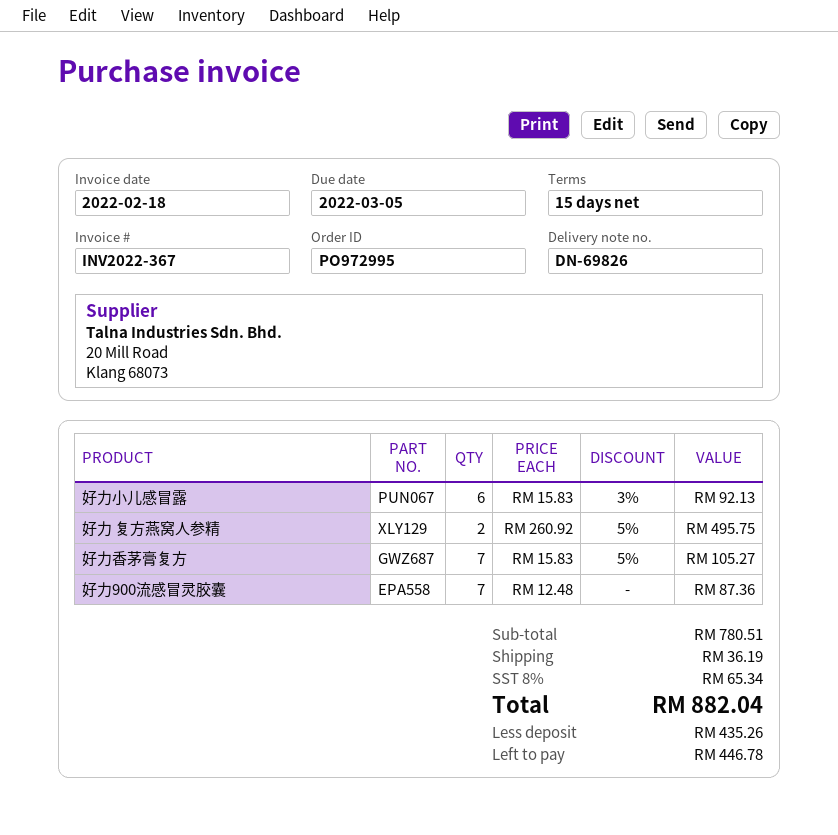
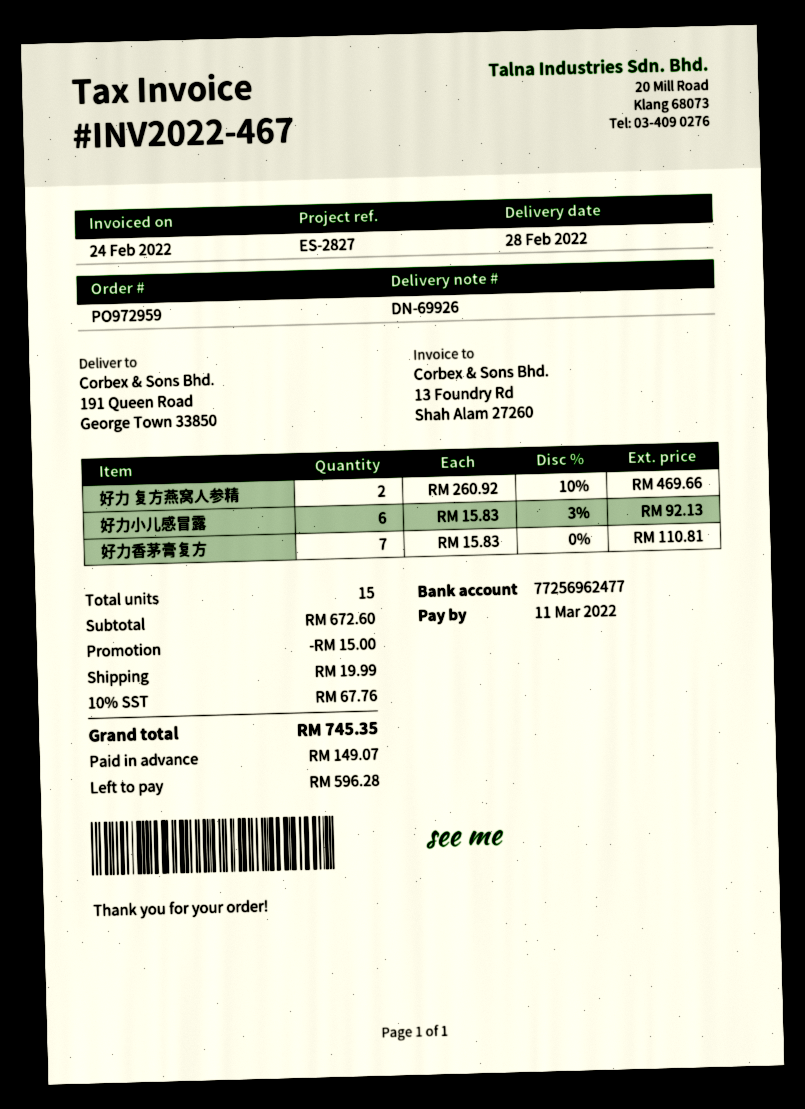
order number: PO972995 -> PO972959
delivery note number: DN-69826 -> DN-69926
invoice number: INV2022-367 -> INV2022-467
invoice date: 2022-02-18 -> 2022-02-24
due date: 2022-03-05 -> 2022-03-11
好力 复方燕窝人参精: 2 x 260.92 - 5% = 495.75 -> 2 x 260.92 - 10% = 469.66
好力香茅膏复方: 7 x 15.83 - 5% = 105.27 -> 7 x 15.83 = 110.81
好力900流感冒灵胶囊: 7 x 12.48 = 87.36 -> none
subtotal: 780.51 -> 672.60
discount: none -> 15.00
shipping: 36.19 -> 19.99
tax: 8% = 65.34 -> 10% = 67.76
total: 882.04 -> 745.35
deposit: 435.26 -> 149.07
balance: 446.78 -> 596.28

